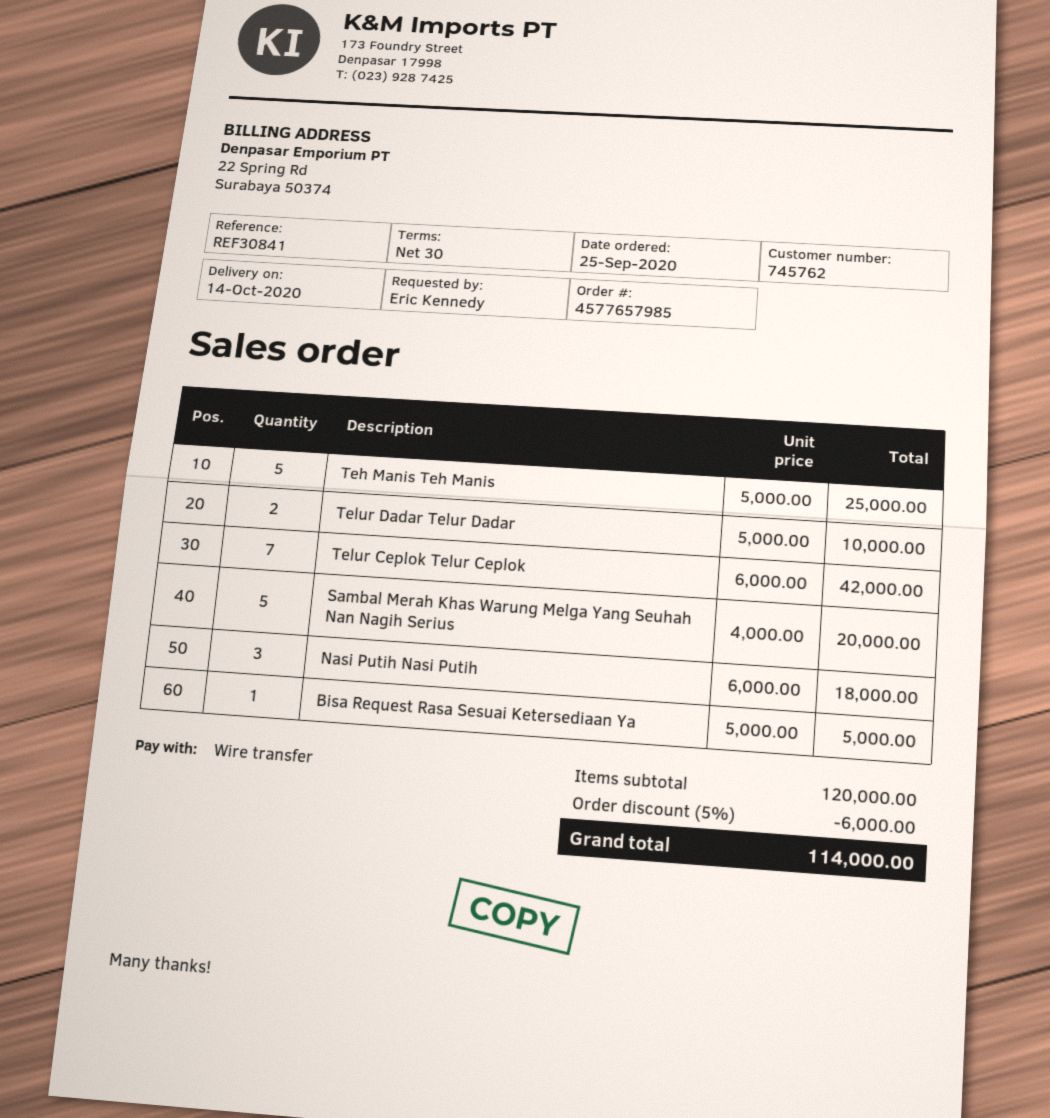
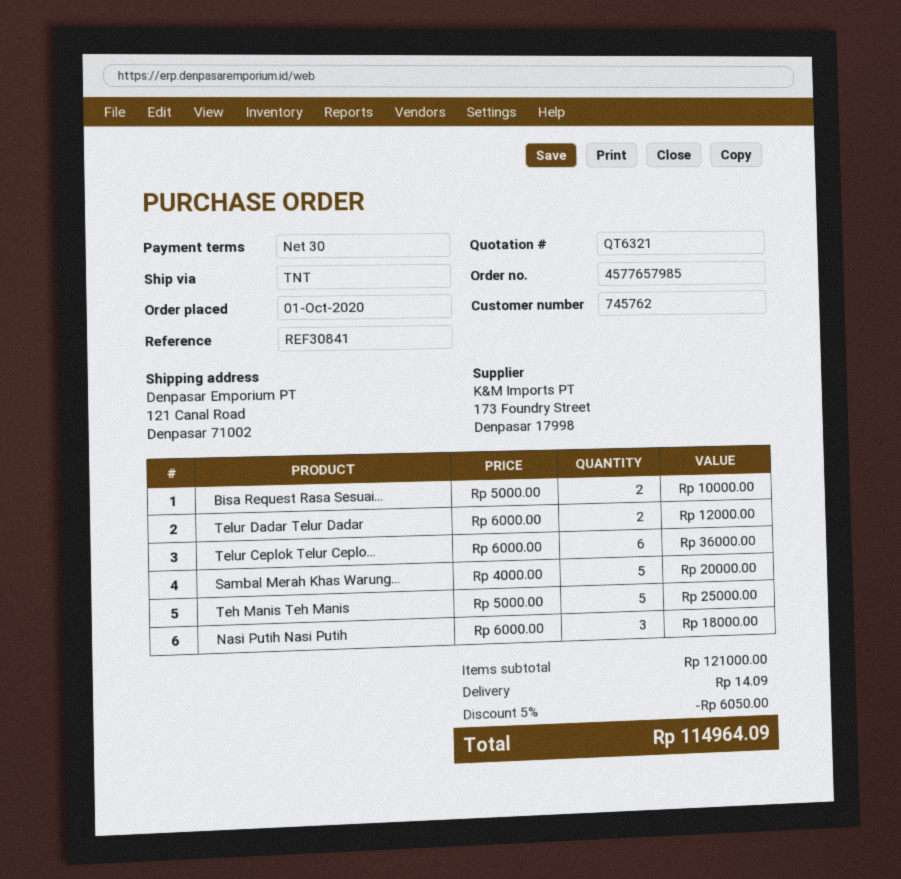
order date: 2020-09-25 -> 2020-10-01
Telur Dadar Telur Dadar: 2 x 5000.00 = 10000.00 -> 2 x 6000.00 = 12000.00
Telur Ceplok Telur Ceplok: 7 x 6000.00 = 42000.00 -> 6 x 6000.00 = 36000.00
Bisa Request Rasa Sesuai Ketersediaan Ya: 1 x 5000.00 = 5000.00 -> 2 x 5000.00 = 10000.00
subtotal: 120000.00 -> 121000.00
discount: 5% = 6000.00 -> 5% = 6050.00
shipping: none -> 14.09
total: 114000.00 -> 114964.09

